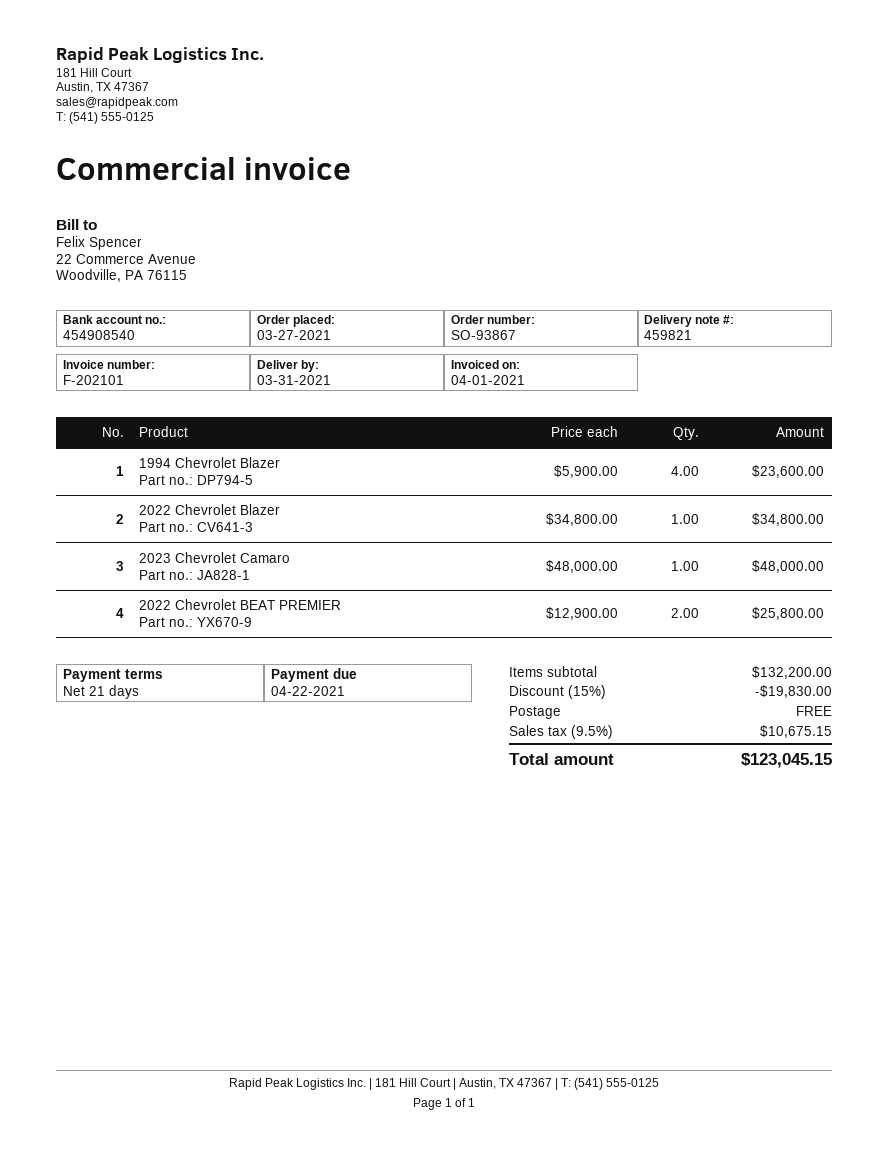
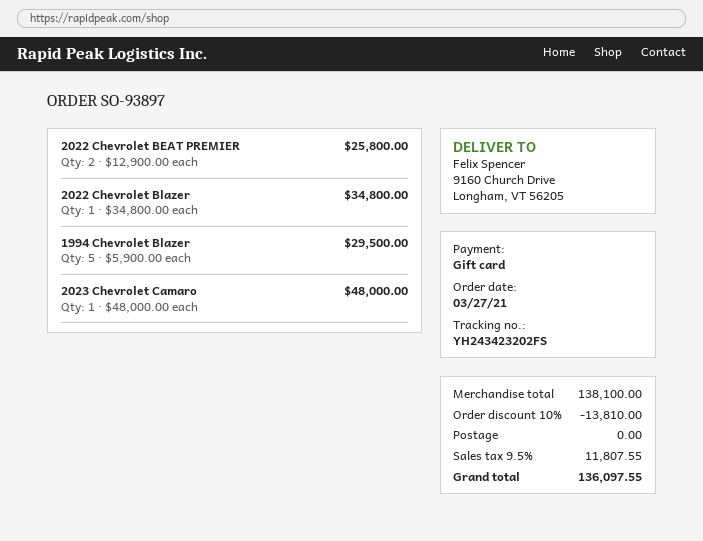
order number: SO-93867 -> SO-93897
1994 Chevrolet Blazer: 4 x 5900.00 = 23600.00 -> 5 x 5900.00 = 29500.00
subtotal: 132200.00 -> 138100.00
discount: 15% = 19830.00 -> 10% = 13810.00
tax: 9.5% = 10675.15 -> 9.5% = 11807.55
total: 123045.15 -> 136097.55

